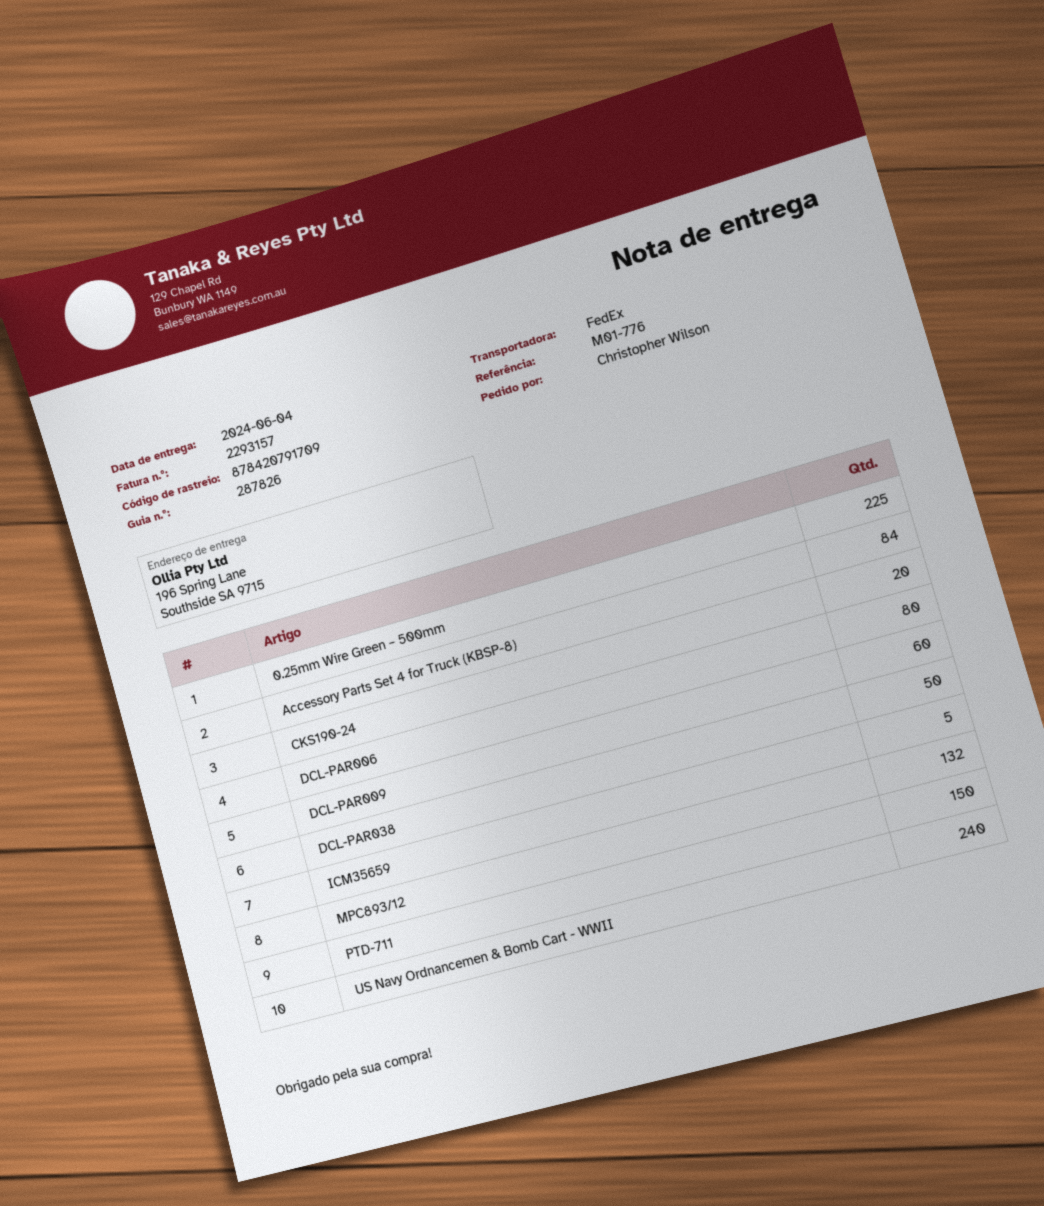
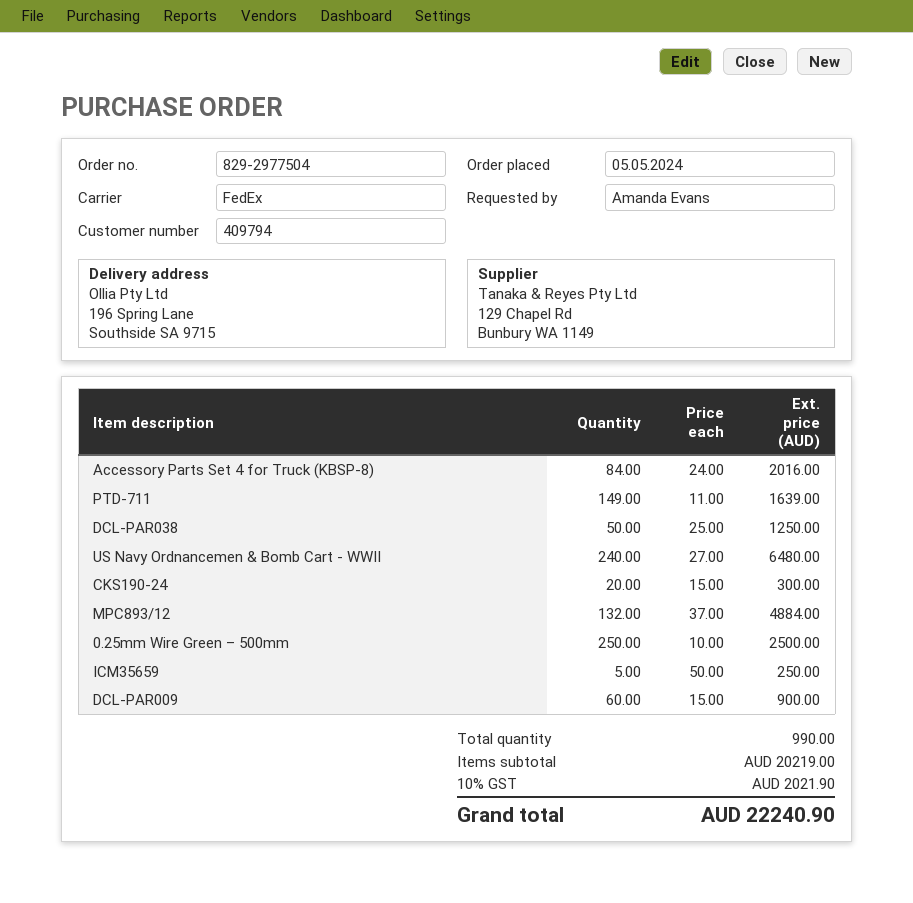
ordered by: Christopher Wilson -> Amanda Evans
0.25mm Wire Green – 500mm: 225 -> 250
DCL-PAR006: 80 -> none
PTD-711: 150 -> 149

